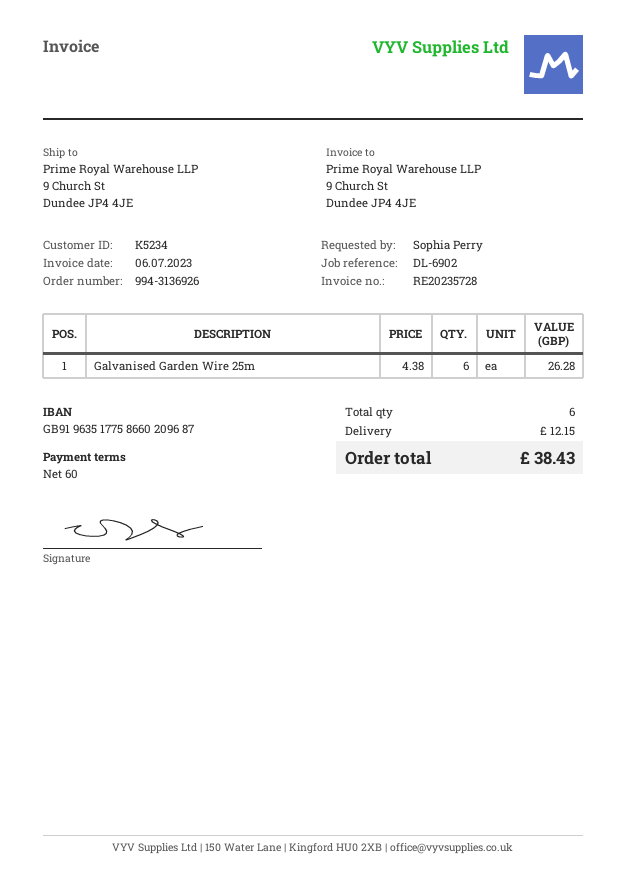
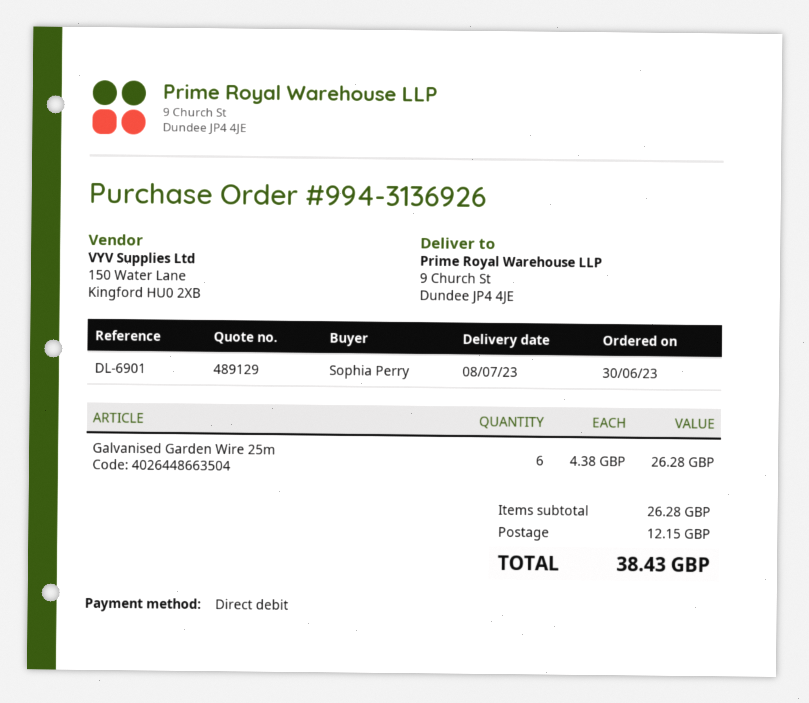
reference: DL-6902 -> DL-6901

